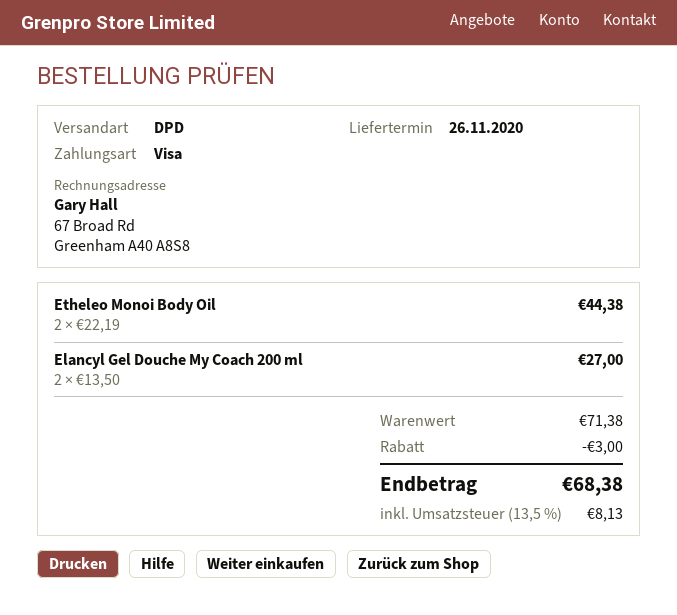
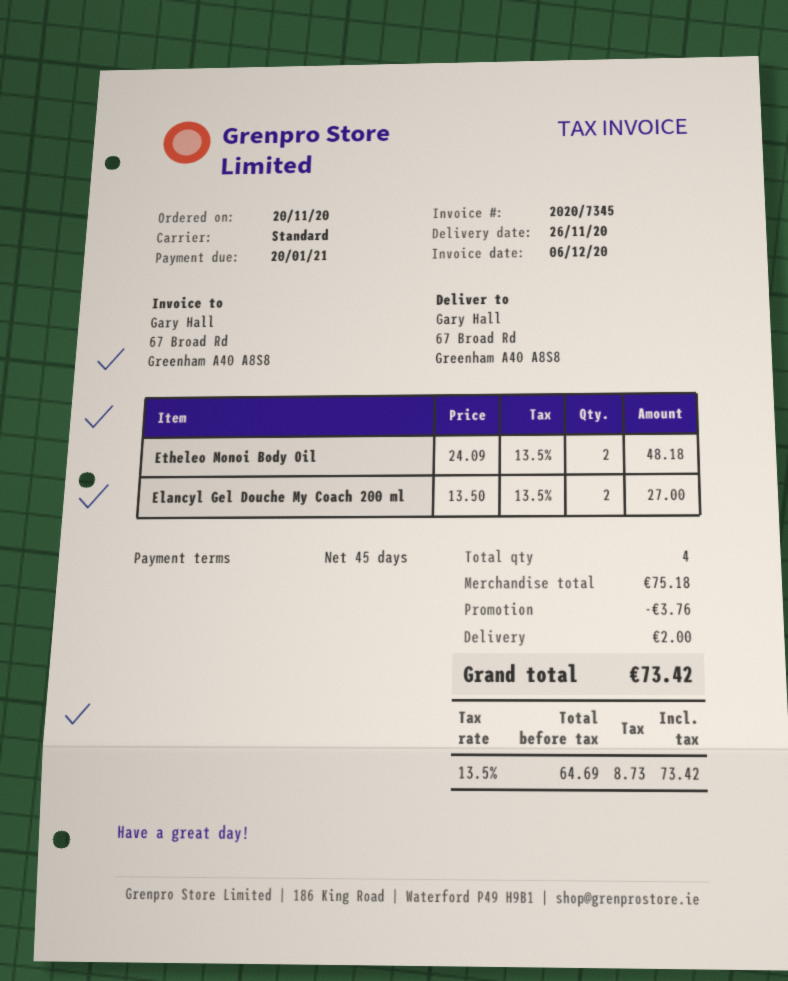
shipping method: DPD -> standard
Etheleo Monoi Body Oil: 2 x 22.19 = 44.38 -> 2 x 24.09 = 48.18
subtotal: 71.38 -> 75.18
discount: 3.00 -> 3.76
shipping: none -> 2.00
tax: 13.5% = 8.13 -> 13.5% = 8.73
total: 68.38 -> 73.42

